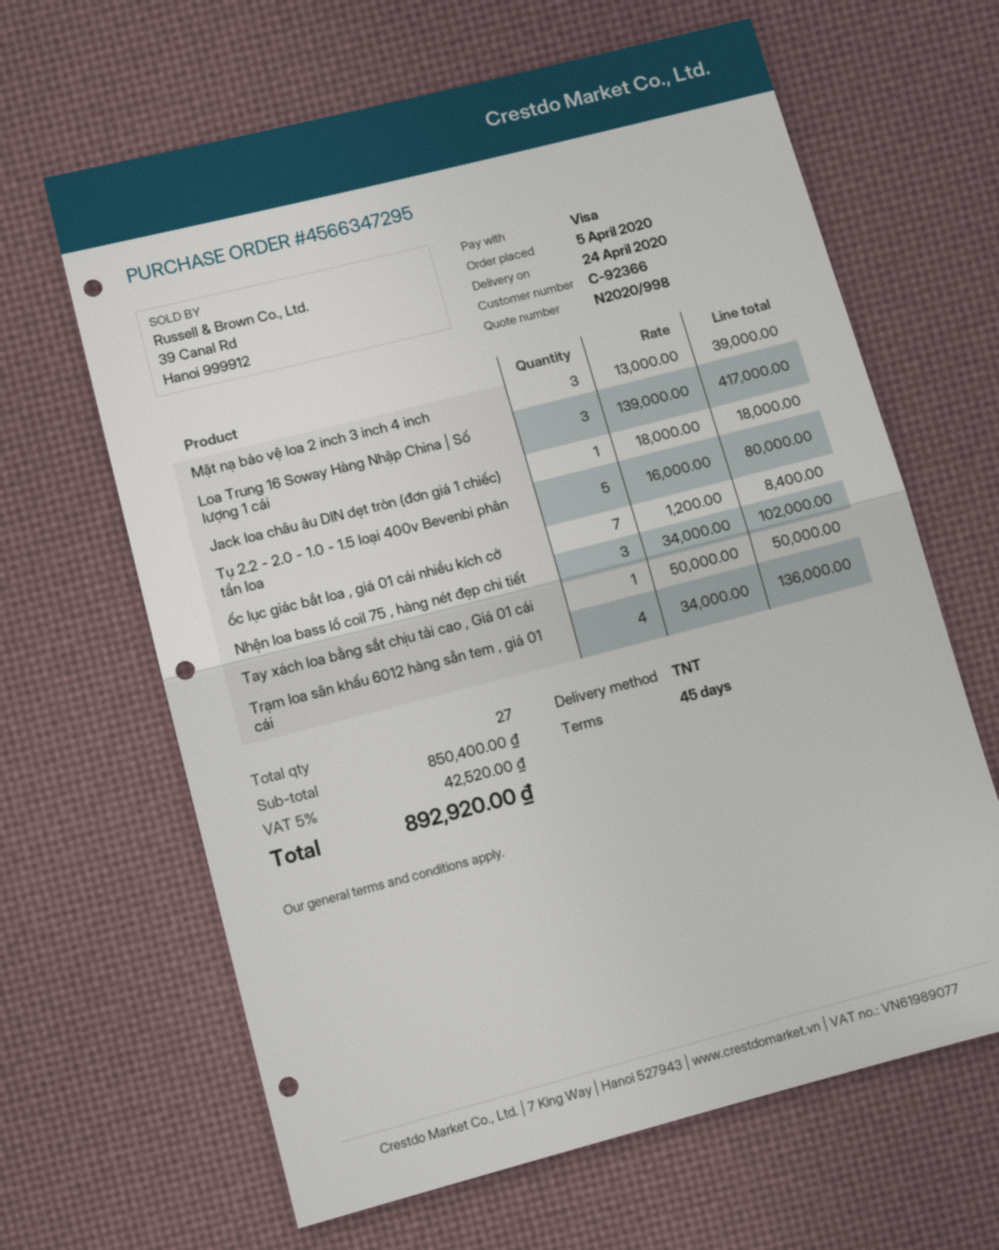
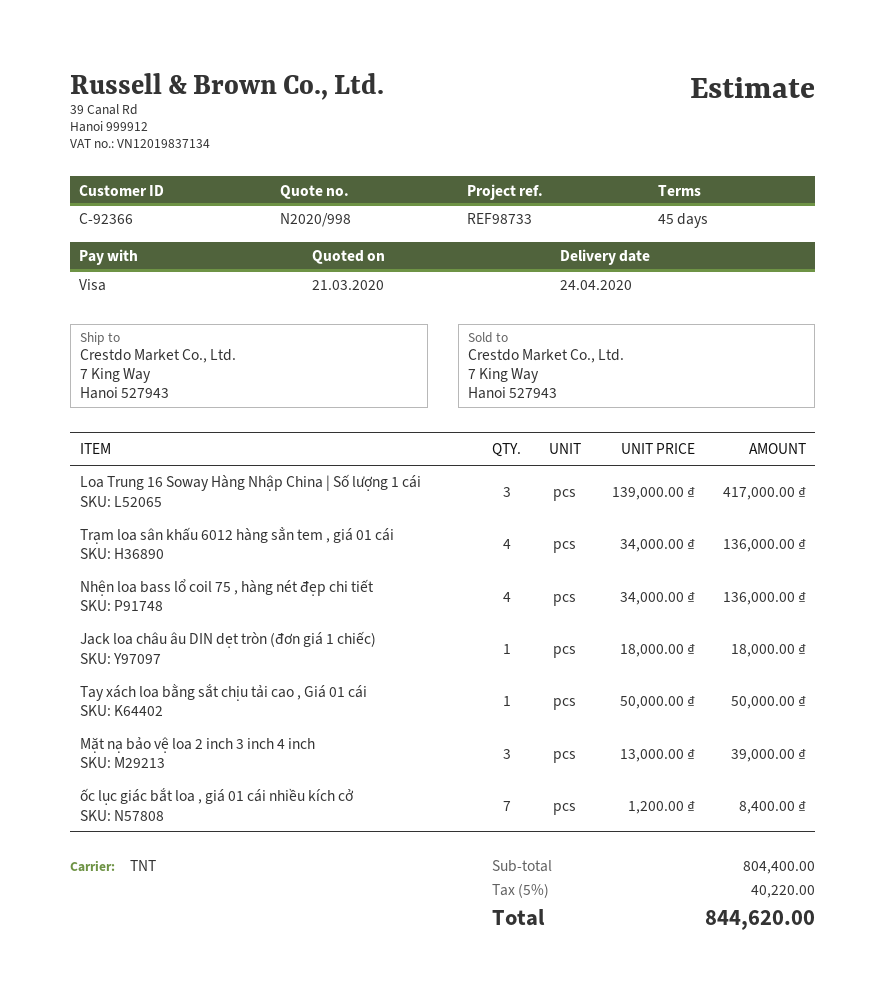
Tụ 2.2 - 2.0 - 1.0 - 1.5 loại 400v Bevenbi phân tần loa: 5 x 16000.00 = 80000.00 -> none
Nhện loa bass lổ coil 75 , hàng nét đẹp chi tiết: 3 x 34000.00 = 102000.00 -> 4 x 34000.00 = 136000.00
subtotal: 850400.00 -> 804400.00
tax: 5% = 42520.00 -> 5% = 40220.00
total: 892920.00 -> 844620.00

